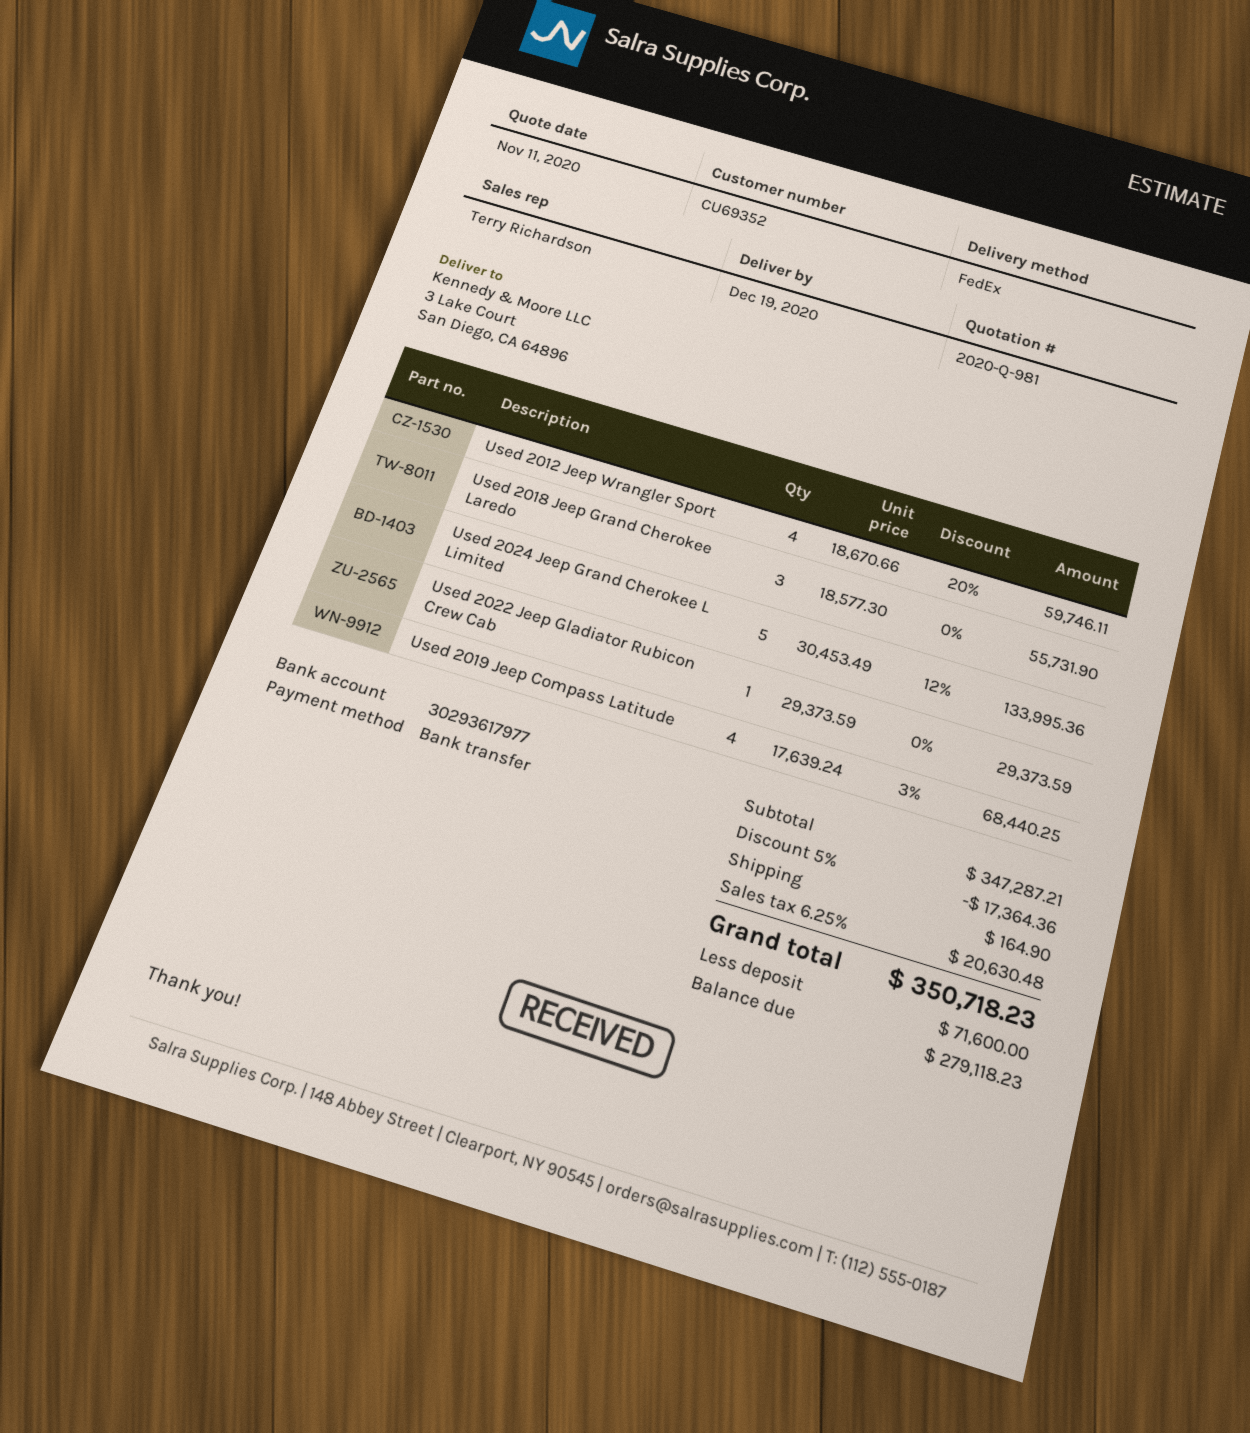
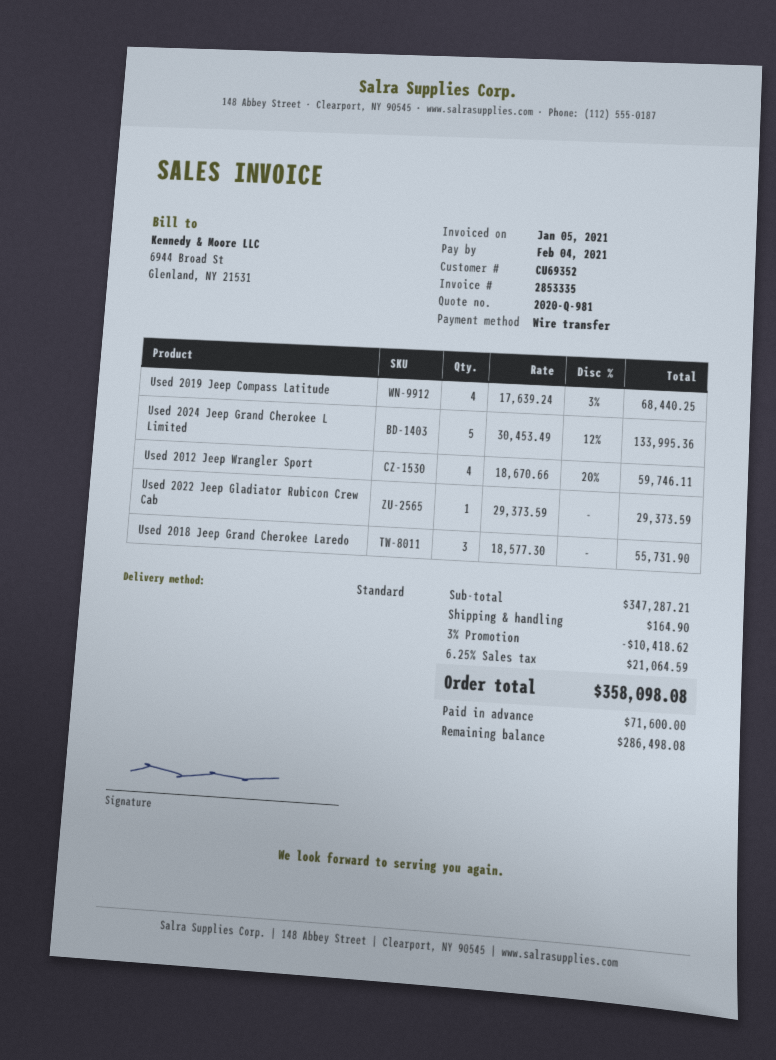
shipping method: FedEx -> standard
discount: 5% = 17364.36 -> 3% = 10418.62
tax: 6.25% = 20630.48 -> 6.25% = 21064.59
total: 350718.23 -> 358098.08
balance: 279118.23 -> 286498.08

